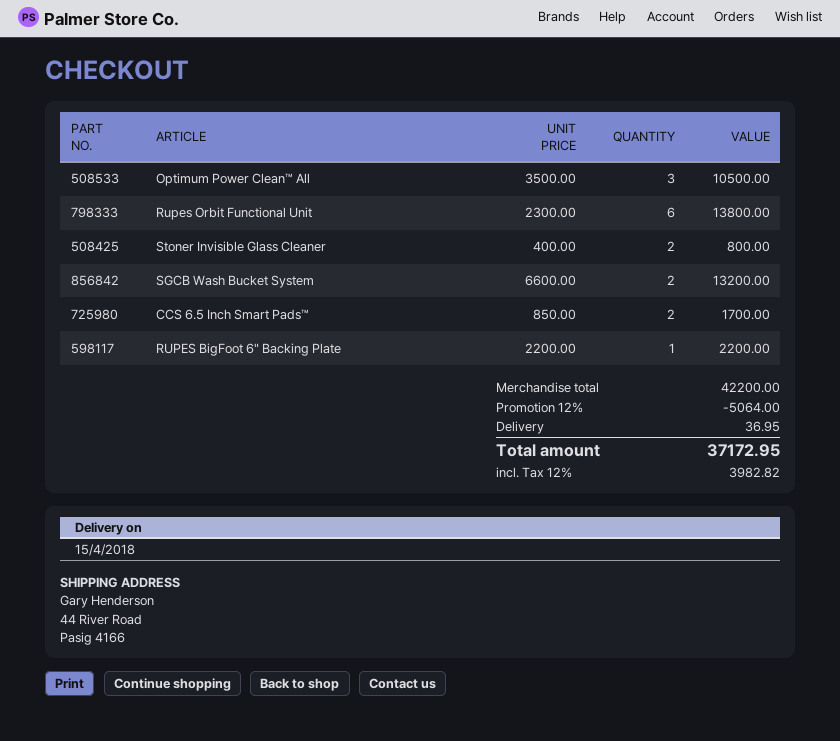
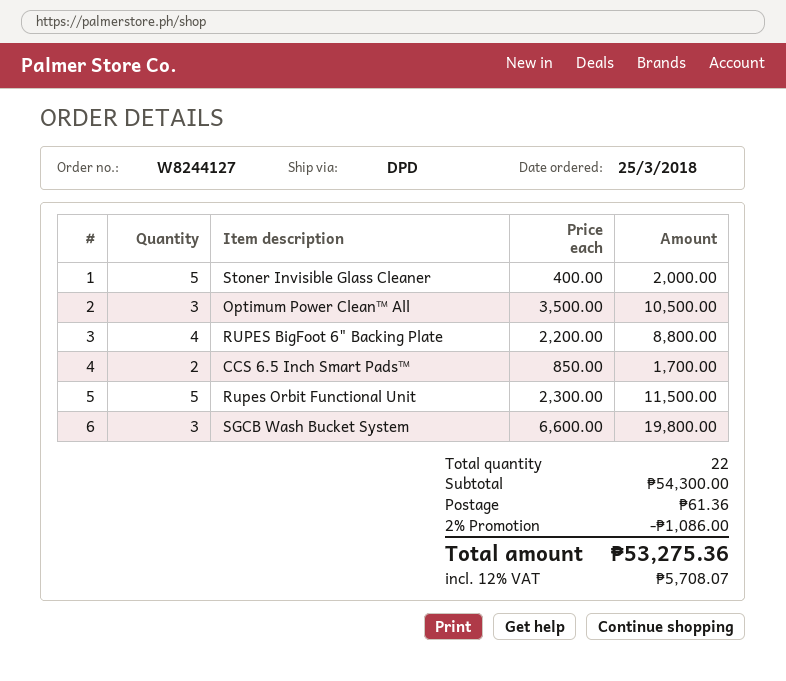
Rupes Orbit Functional Unit: 6 x 2300.00 = 13800.00 -> 5 x 2300.00 = 11500.00
Stoner Invisible Glass Cleaner: 2 x 400.00 = 800.00 -> 5 x 400.00 = 2000.00
SGCB Wash Bucket System: 2 x 6600.00 = 13200.00 -> 3 x 6600.00 = 19800.00
RUPES BigFoot 6" Backing Plate: 1 x 2200.00 = 2200.00 -> 4 x 2200.00 = 8800.00
subtotal: 42200.00 -> 54300.00
discount: 12% = 5064.00 -> 2% = 1086.00
shipping: 36.95 -> 61.36
tax: 12% = 3982.82 -> 12% = 5708.07
total: 37172.95 -> 53275.36

